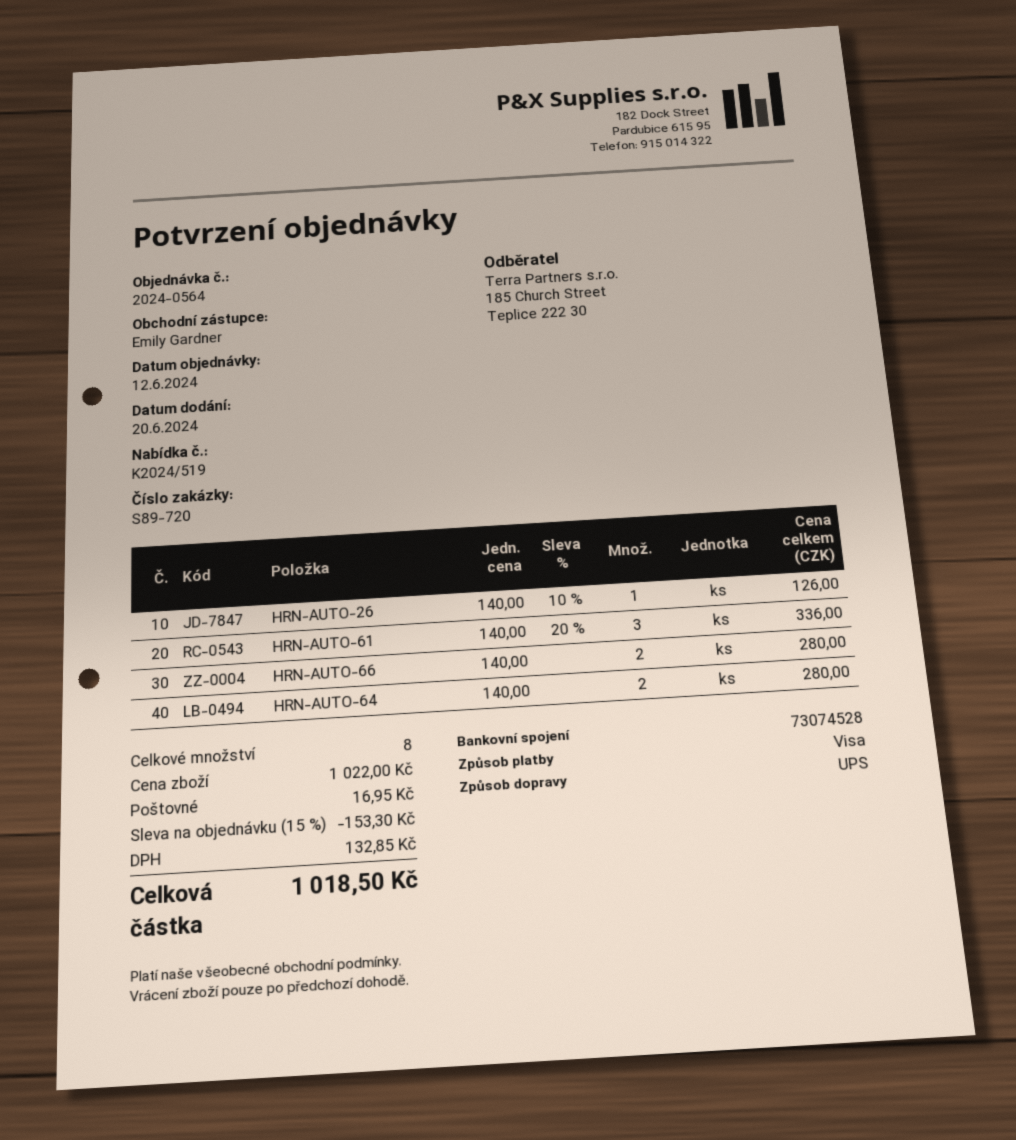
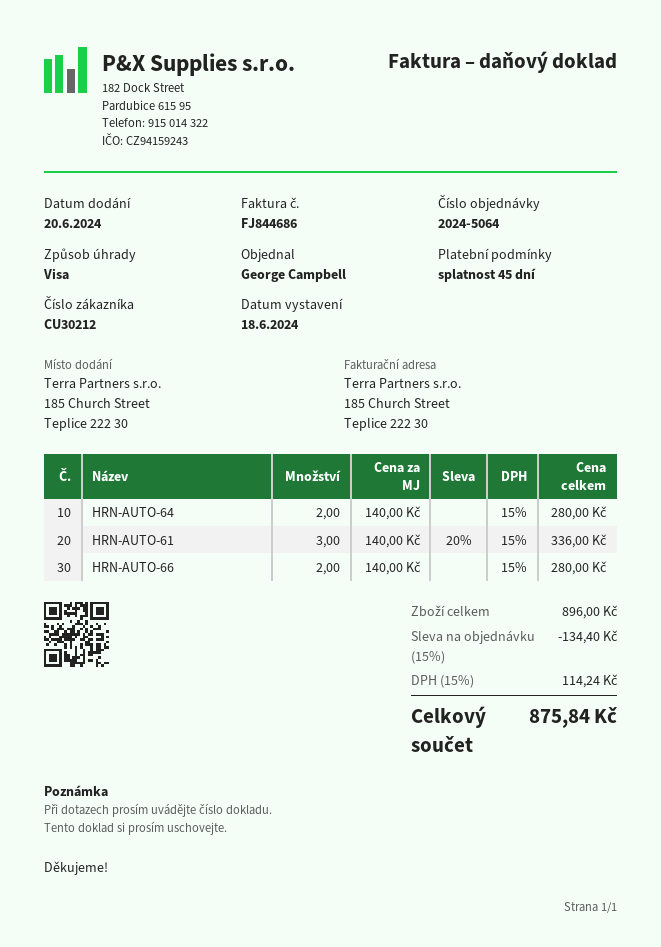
order number: 2024-0564 -> 2024-5064
HRN-AUTO-26: 1 x 140.00 - 10% = 126.00 -> none
subtotal: 1022.00 -> 896.00
discount: 15% = 153.30 -> 15% = 134.40
shipping: 16.95 -> none
tax: 132.85 -> 114.24
total: 1018.50 -> 875.84

